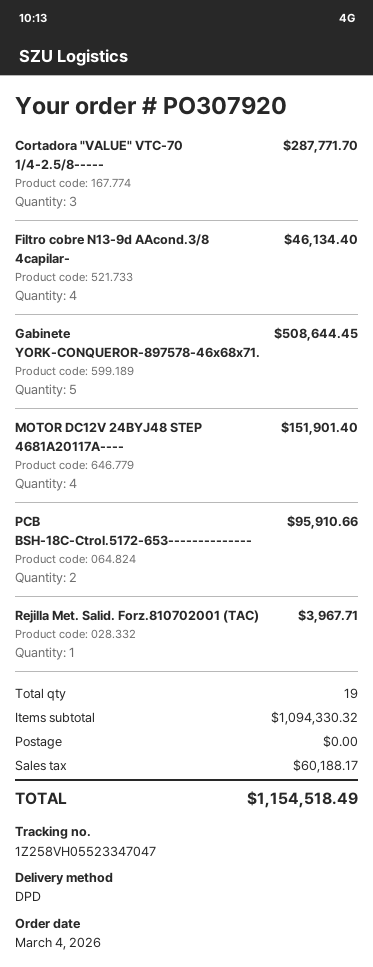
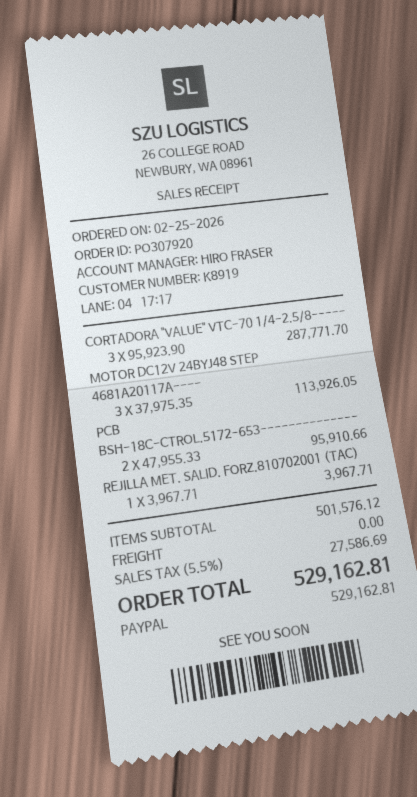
order date: 2026-03-04 -> 2026-02-25
Filtro cobre N13-9d AAcond.3/8 4capilar-: 4 for 46134.40 -> none
Gabinete YORK-CONQUEROR-897578-46x68x71.: 5 for 508644.45 -> none
MOTOR DC12V 24BYJ48 STEP 4681A20117A----: 4 for 151901.40 -> 3 for 113926.05
subtotal: 1094330.32 -> 501576.12
tax: 60188.17 -> 27586.69
total: 1154518.49 -> 529162.81

